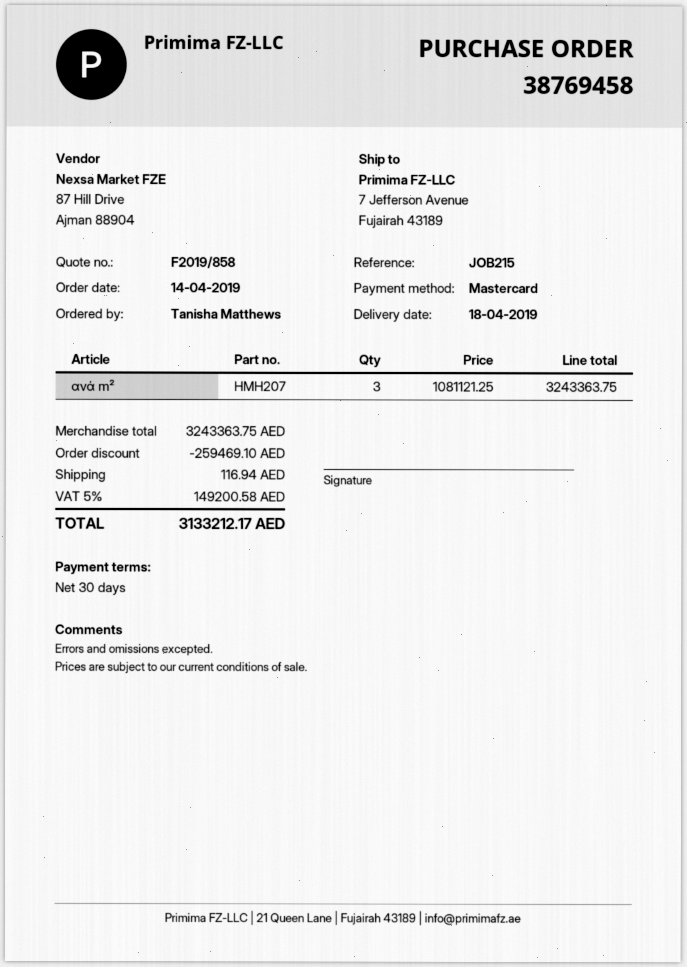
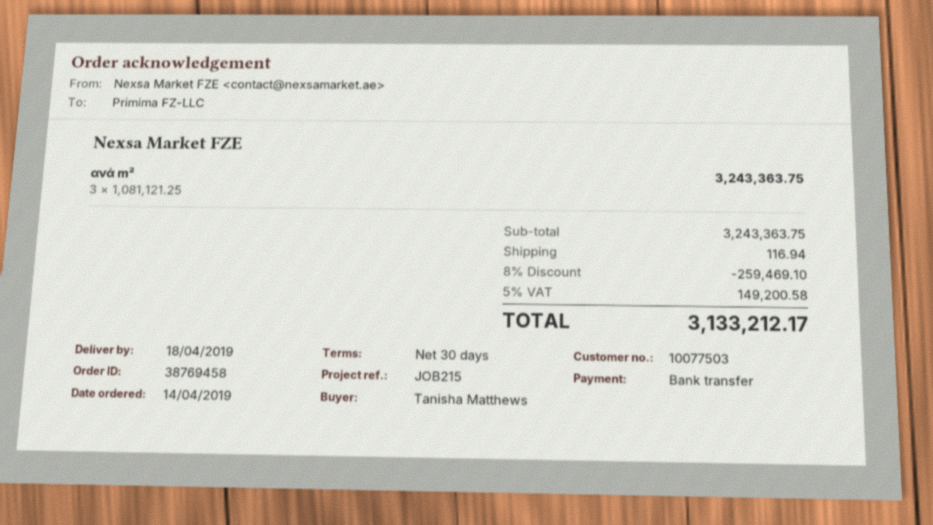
payment method: Mastercard -> bank transfer

